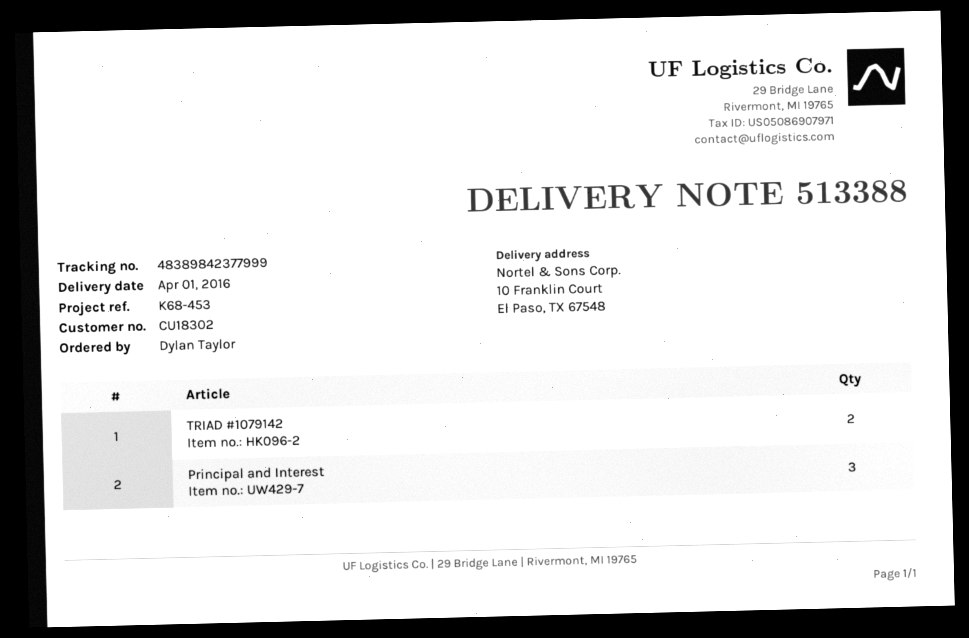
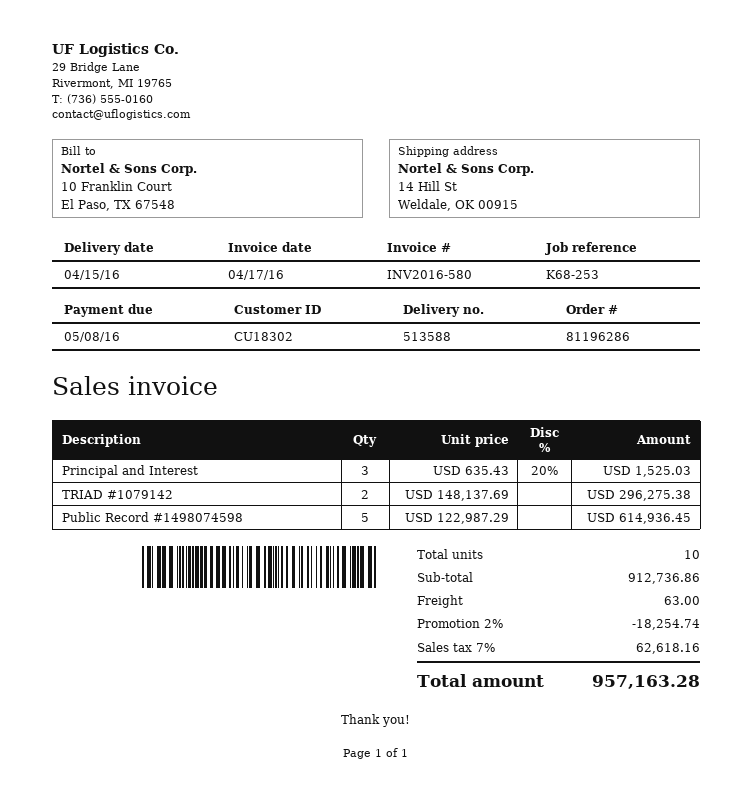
delivery note number: 513388 -> 513588
delivery date: 2016-04-01 -> 2016-04-15
reference: K68-453 -> K68-253
ship to: 10 Franklin Court, El Paso, TX 67548 -> 14 Hill St, Weldale, OK 00915
Public Record #1498074598: none -> 5

